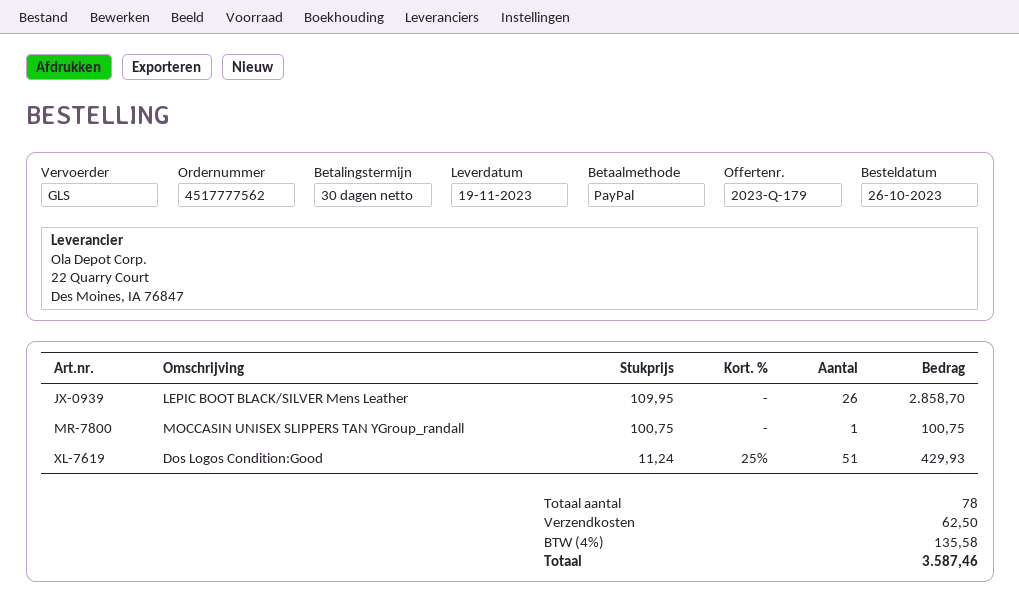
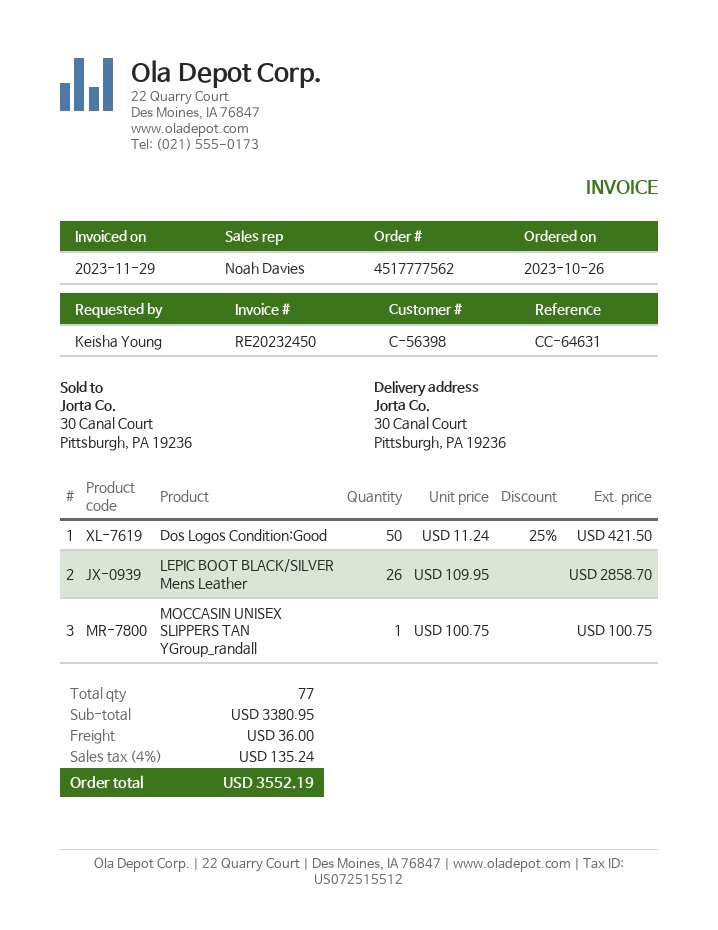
Dos Logos Condition:Good: 51 x 11.24 - 25% = 429.93 -> 50 x 11.24 - 25% = 421.50
total quantity: 78 -> 77
shipping: 62.50 -> 36.00
tax: 4% = 135.58 -> 4% = 135.24
total: 3587.46 -> 3552.19

